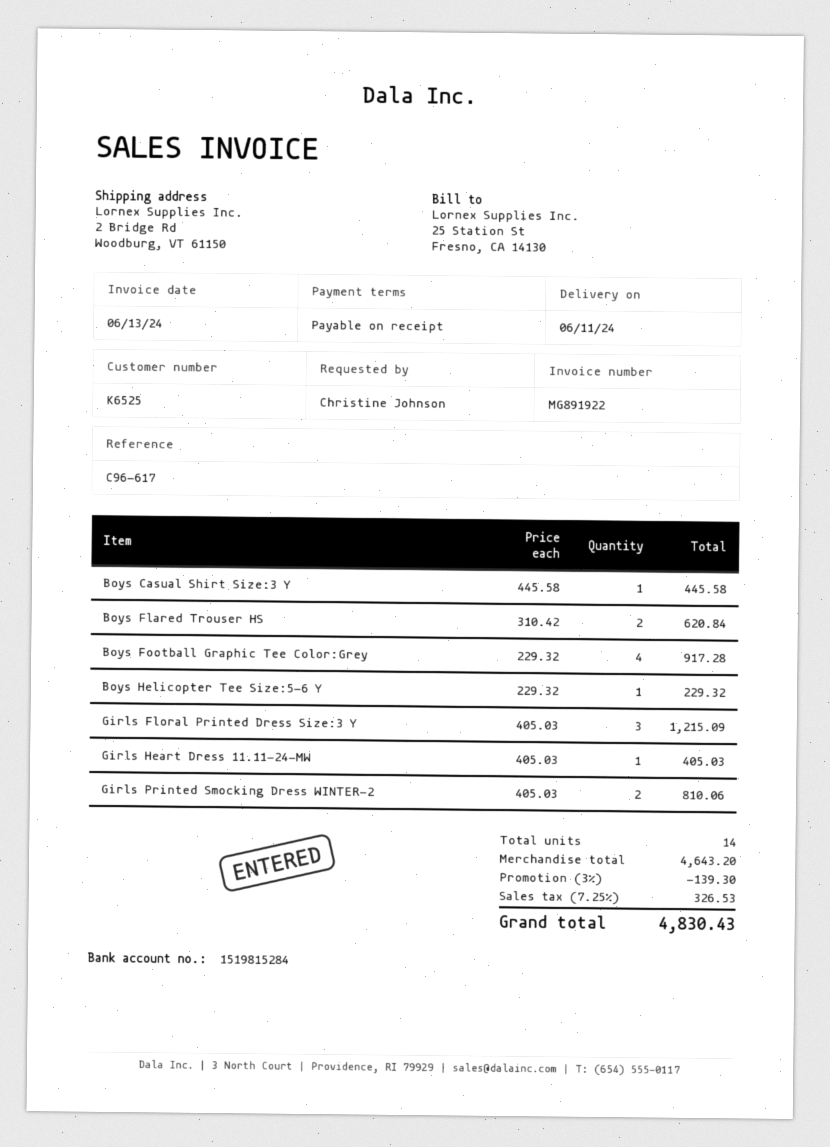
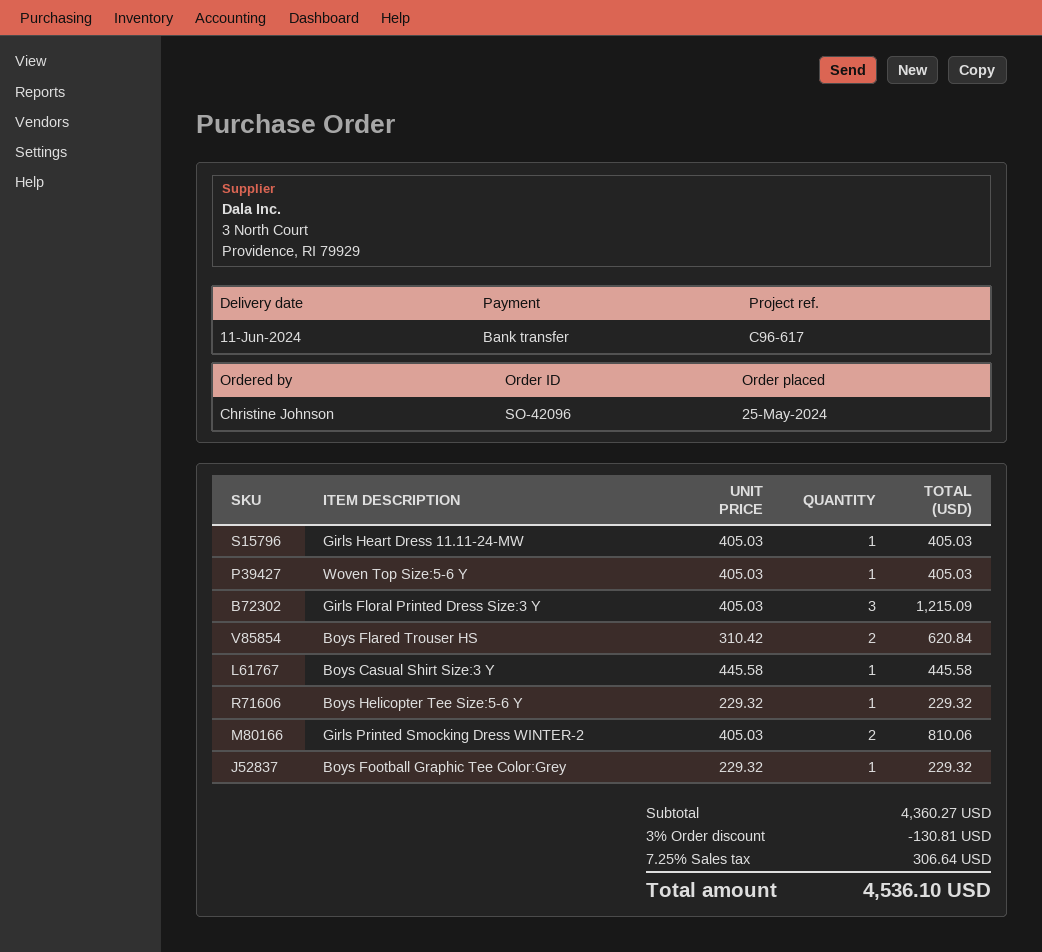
Boys Football Graphic Tee Color:Grey: 4 x 229.32 = 917.28 -> 1 x 229.32 = 229.32
Woven Top Size:5-6 Y: none -> 1 x 405.03 = 405.03
subtotal: 4643.20 -> 4360.27
discount: 3% = 139.30 -> 3% = 130.81
tax: 7.25% = 326.53 -> 7.25% = 306.64
total: 4830.43 -> 4536.10

